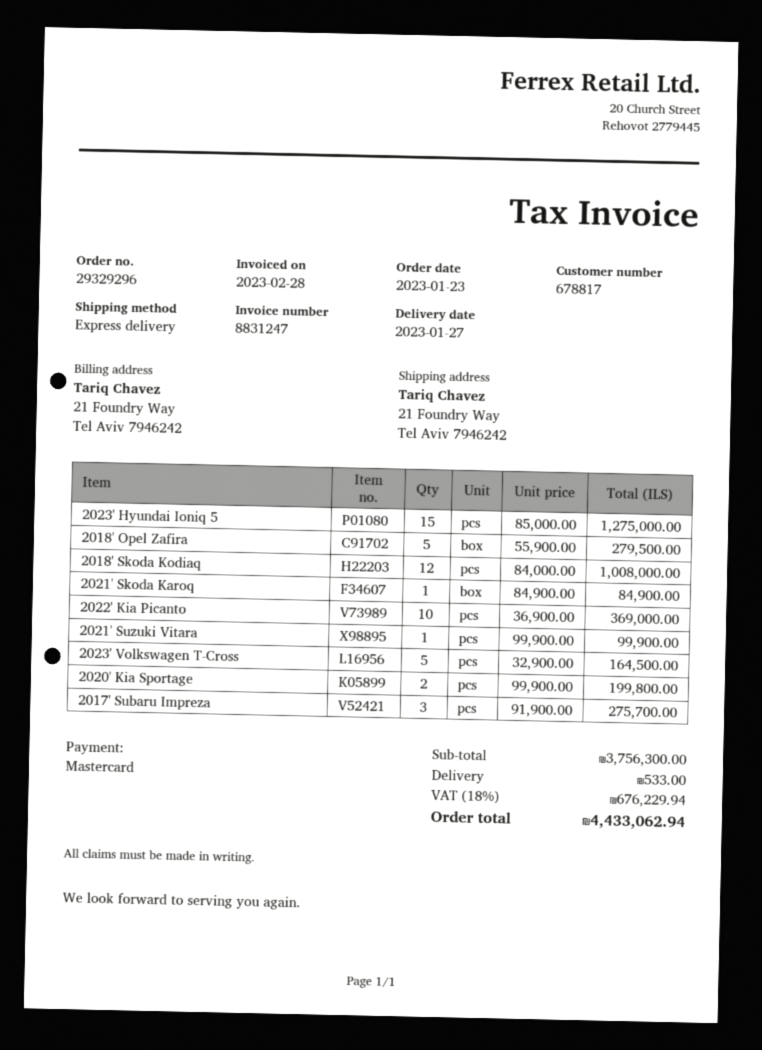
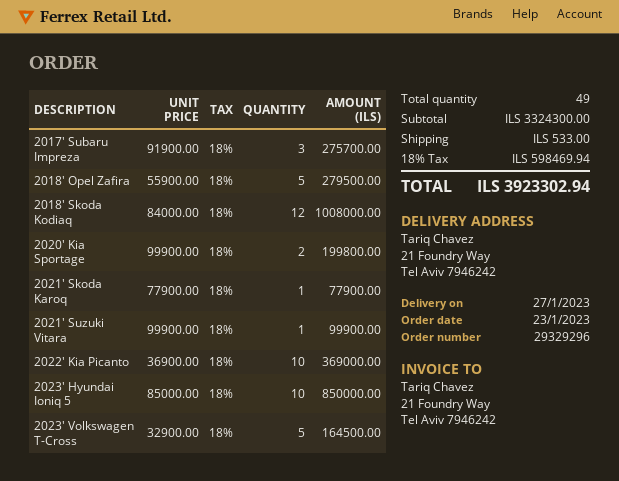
2023' Hyundai Ioniq 5: 15 x 85000.00 = 1275000.00 -> 10 x 85000.00 = 850000.00
2021' Skoda Karoq: 1 x 84900.00 = 84900.00 -> 1 x 77900.00 = 77900.00
subtotal: 3756300.00 -> 3324300.00
tax: 18% = 676229.94 -> 18% = 598469.94
total: 4433062.94 -> 3923302.94

